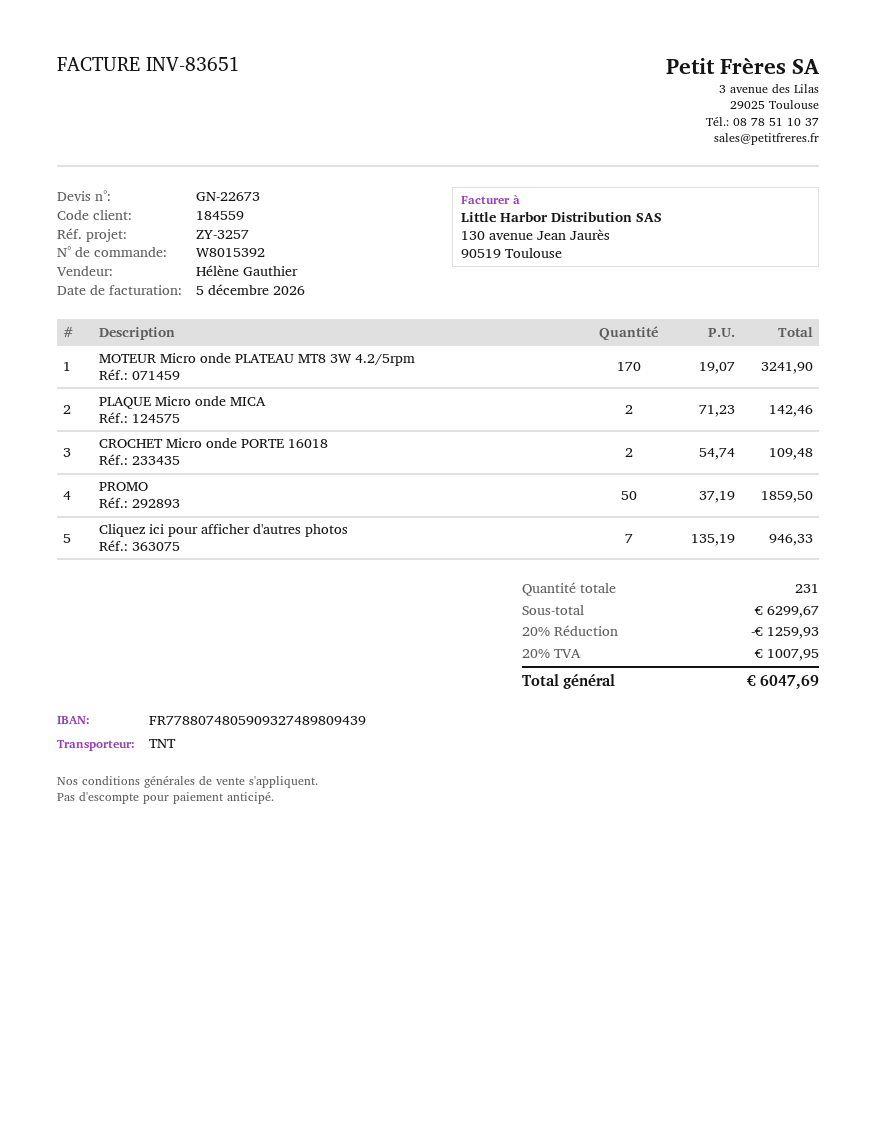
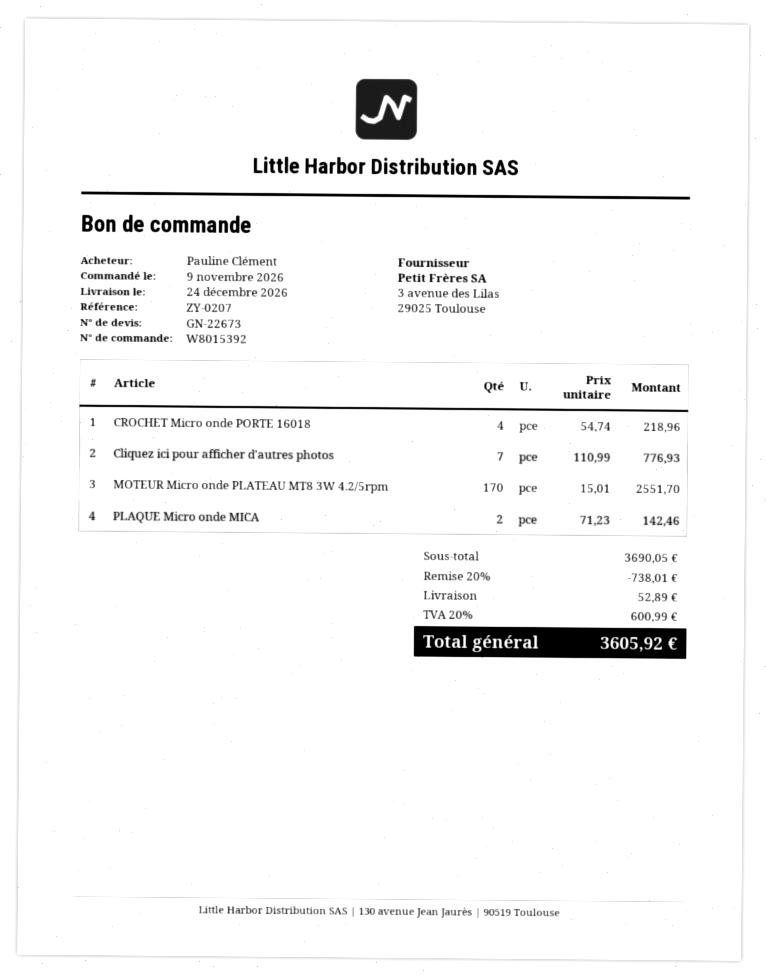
reference: ZY-3257 -> ZY-0207
MOTEUR Micro onde PLATEAU MT8 3W 4.2/5rpm: 170 x 19.07 = 3241.90 -> 170 x 15.01 = 2551.70
CROCHET Micro onde PORTE 16018: 2 x 54.74 = 109.48 -> 4 x 54.74 = 218.96
PROMO: 50 x 37.19 = 1859.50 -> none
Cliquez ici pour afficher d'autres photos: 7 x 135.19 = 946.33 -> 7 x 110.99 = 776.93
subtotal: 6299.67 -> 3690.05
discount: 20% = 1259.93 -> 20% = 738.01
shipping: none -> 52.89
tax: 20% = 1007.95 -> 20% = 600.99
total: 6047.69 -> 3605.92

